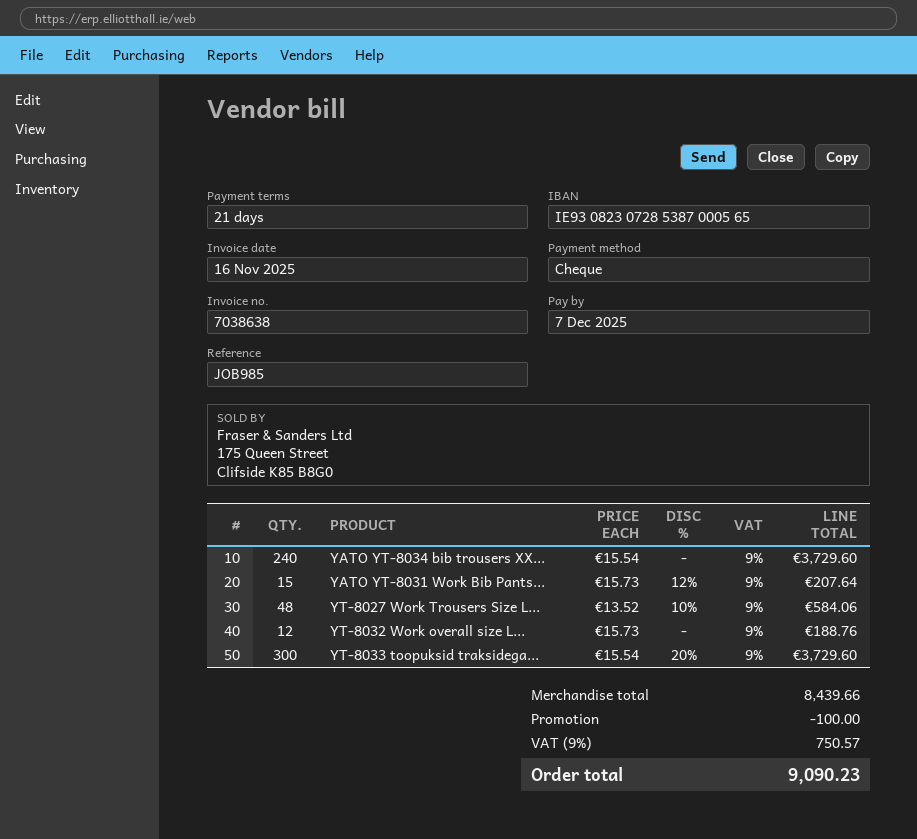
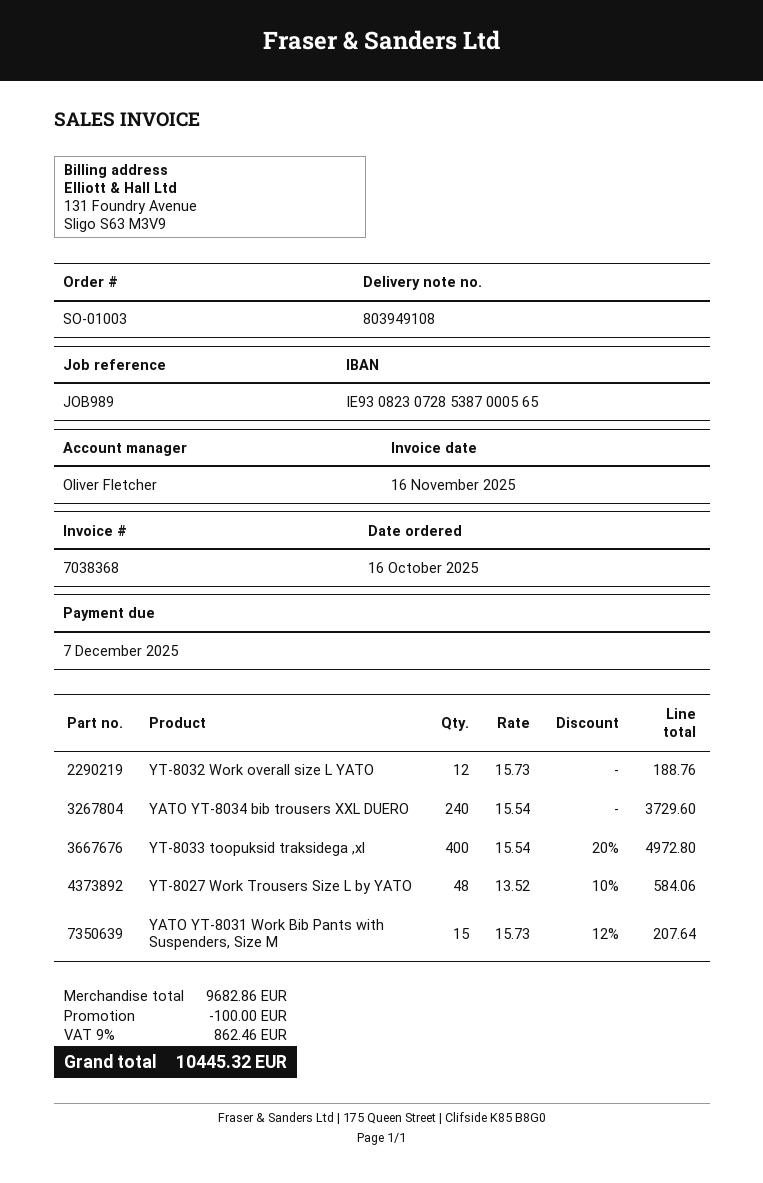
invoice number: 7038638 -> 7038368
reference: JOB985 -> JOB989
YT-8033 toopuksid traksidega...: 300 x 15.54 - 20% = 3729.60 -> 400 x 15.54 - 20% = 4972.80
subtotal: 8439.66 -> 9682.86
tax: 9% = 750.57 -> 9% = 862.46
total: 9090.23 -> 10445.32

